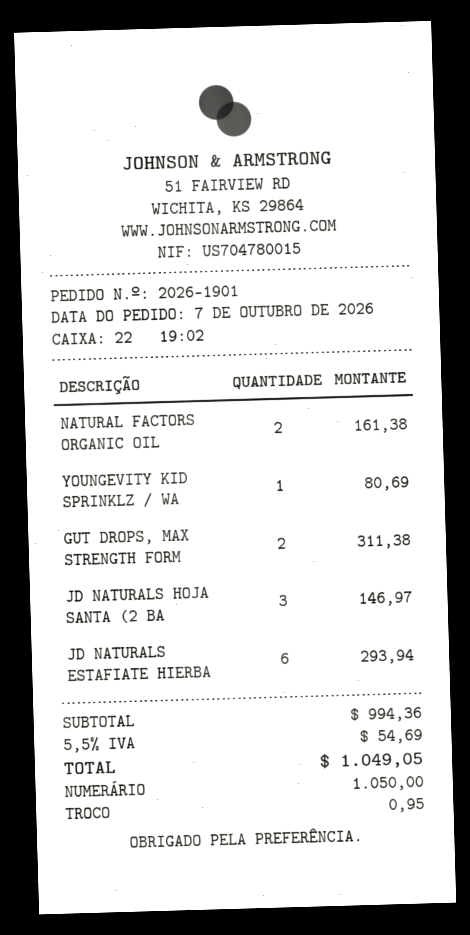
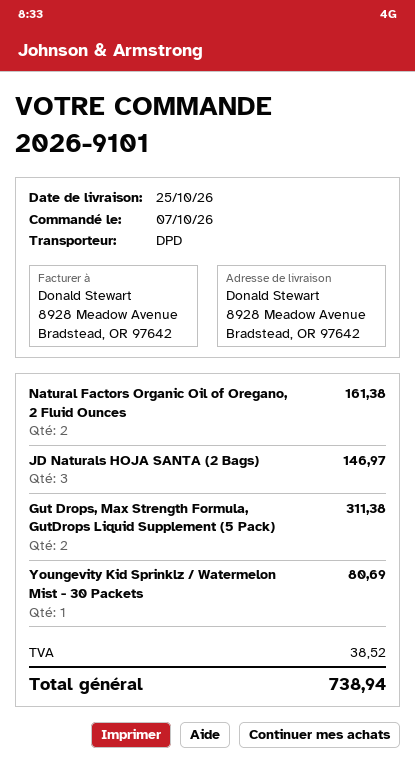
order number: 2026-1901 -> 2026-9101
JD NATURALS ESTAFIATE HIERBA: 6 for 293.94 -> none
tax: 54.69 -> 38.52
total: 1049.05 -> 738.94

